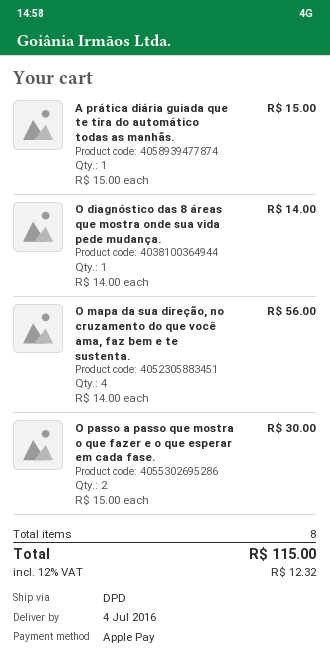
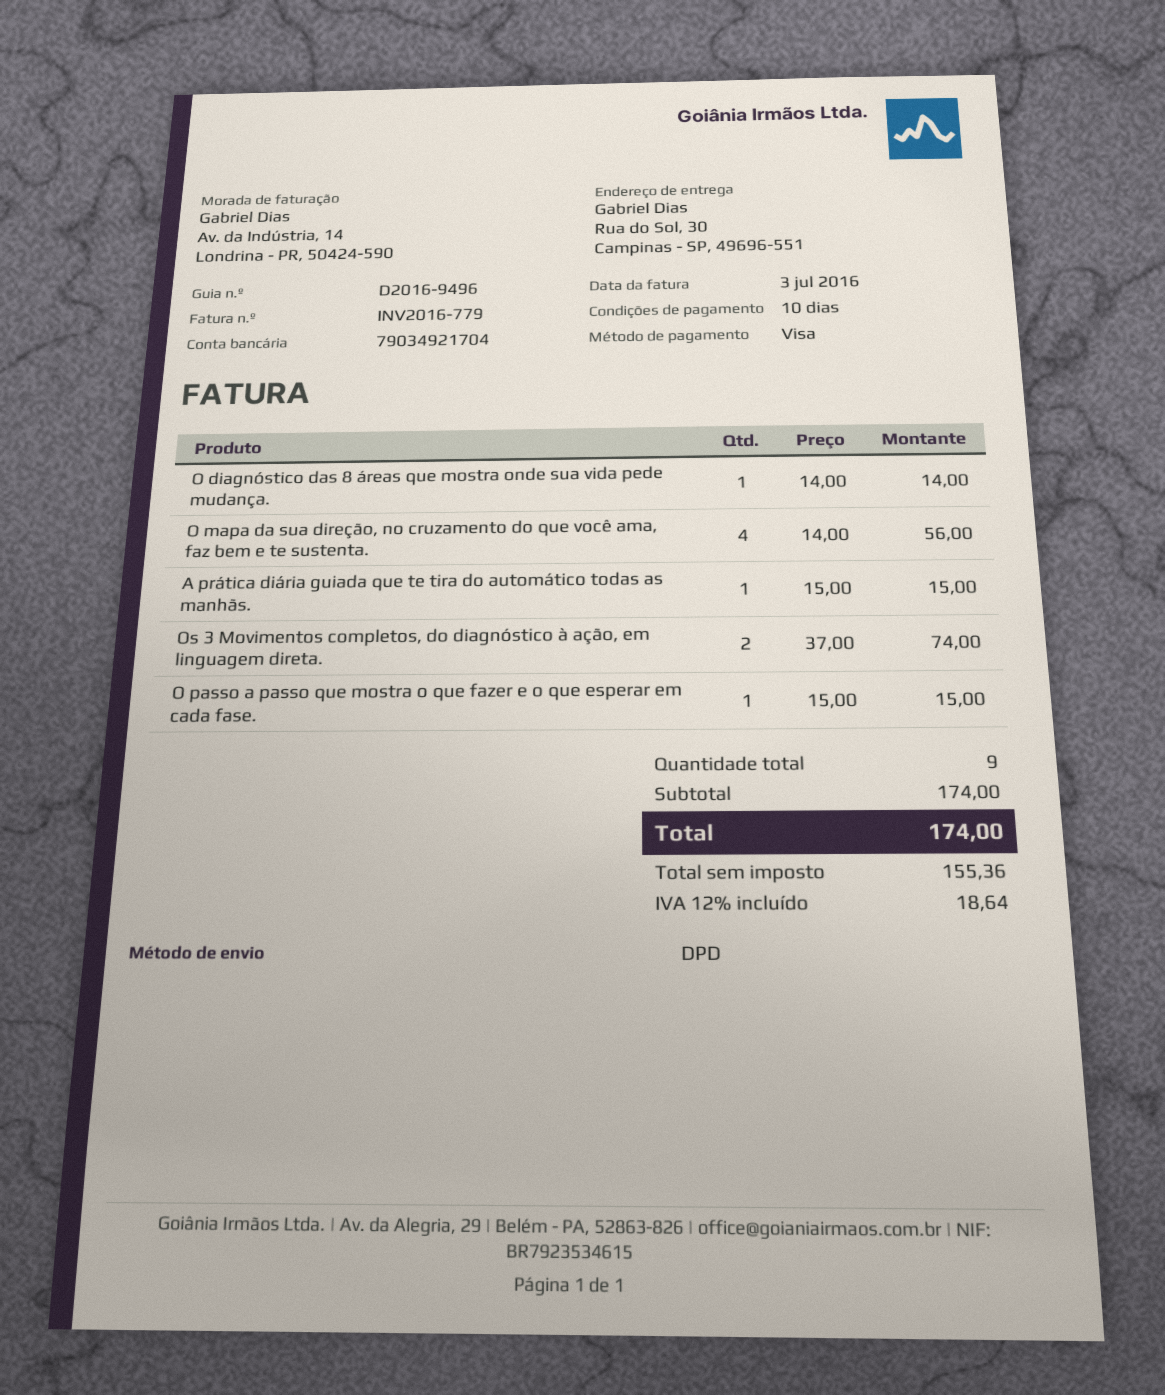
payment method: Apple Pay -> Visa
O passo a passo que mostra o que fazer e o que esperar em cada fase.: 2 x 15.00 = 30.00 -> 1 x 15.00 = 15.00
Os 3 Movimentos completos, do diagnóstico à ação, em linguagem direta.: none -> 2 x 37.00 = 74.00
total quantity: 8 -> 9
tax: 12% = 12.32 -> 12% = 18.64
total: 115.00 -> 174.00

